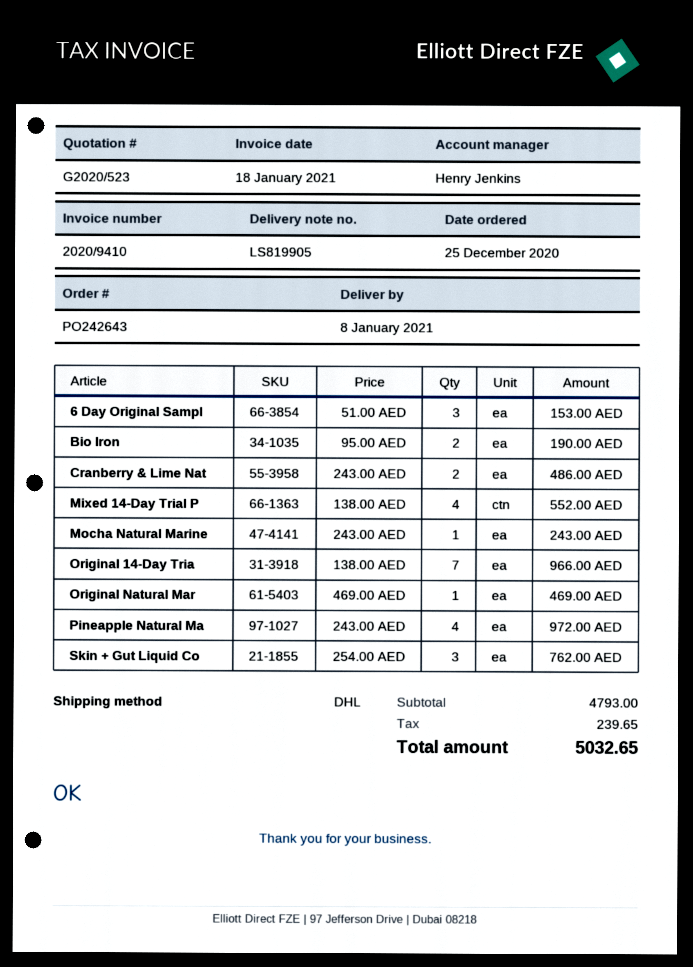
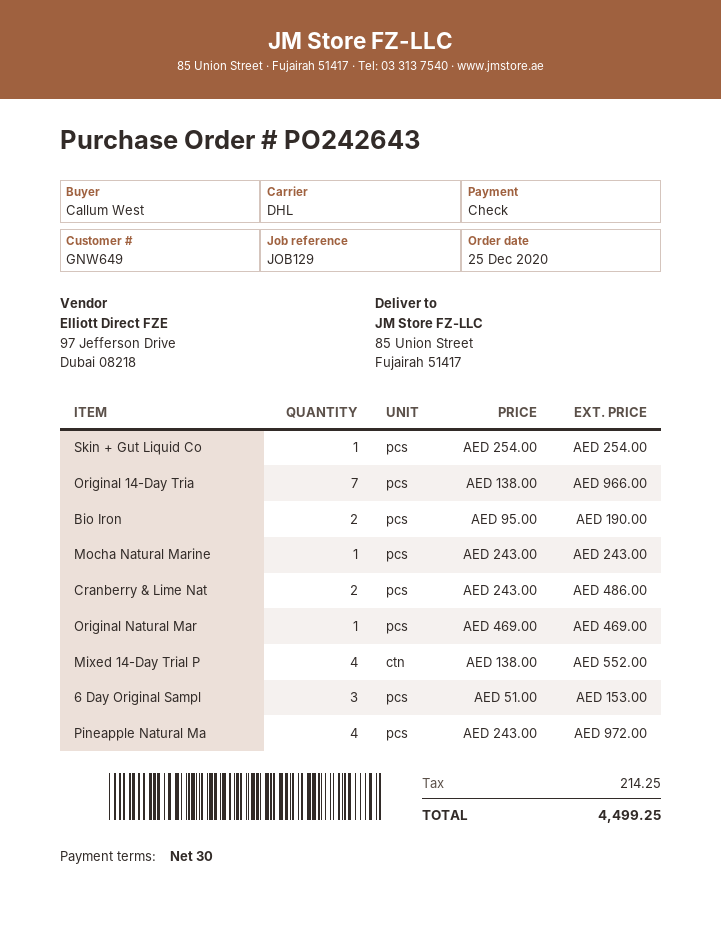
Skin + Gut Liquid Co: 3 x 254.00 = 762.00 -> 1 x 254.00 = 254.00
tax: 239.65 -> 214.25
total: 5032.65 -> 4499.25

